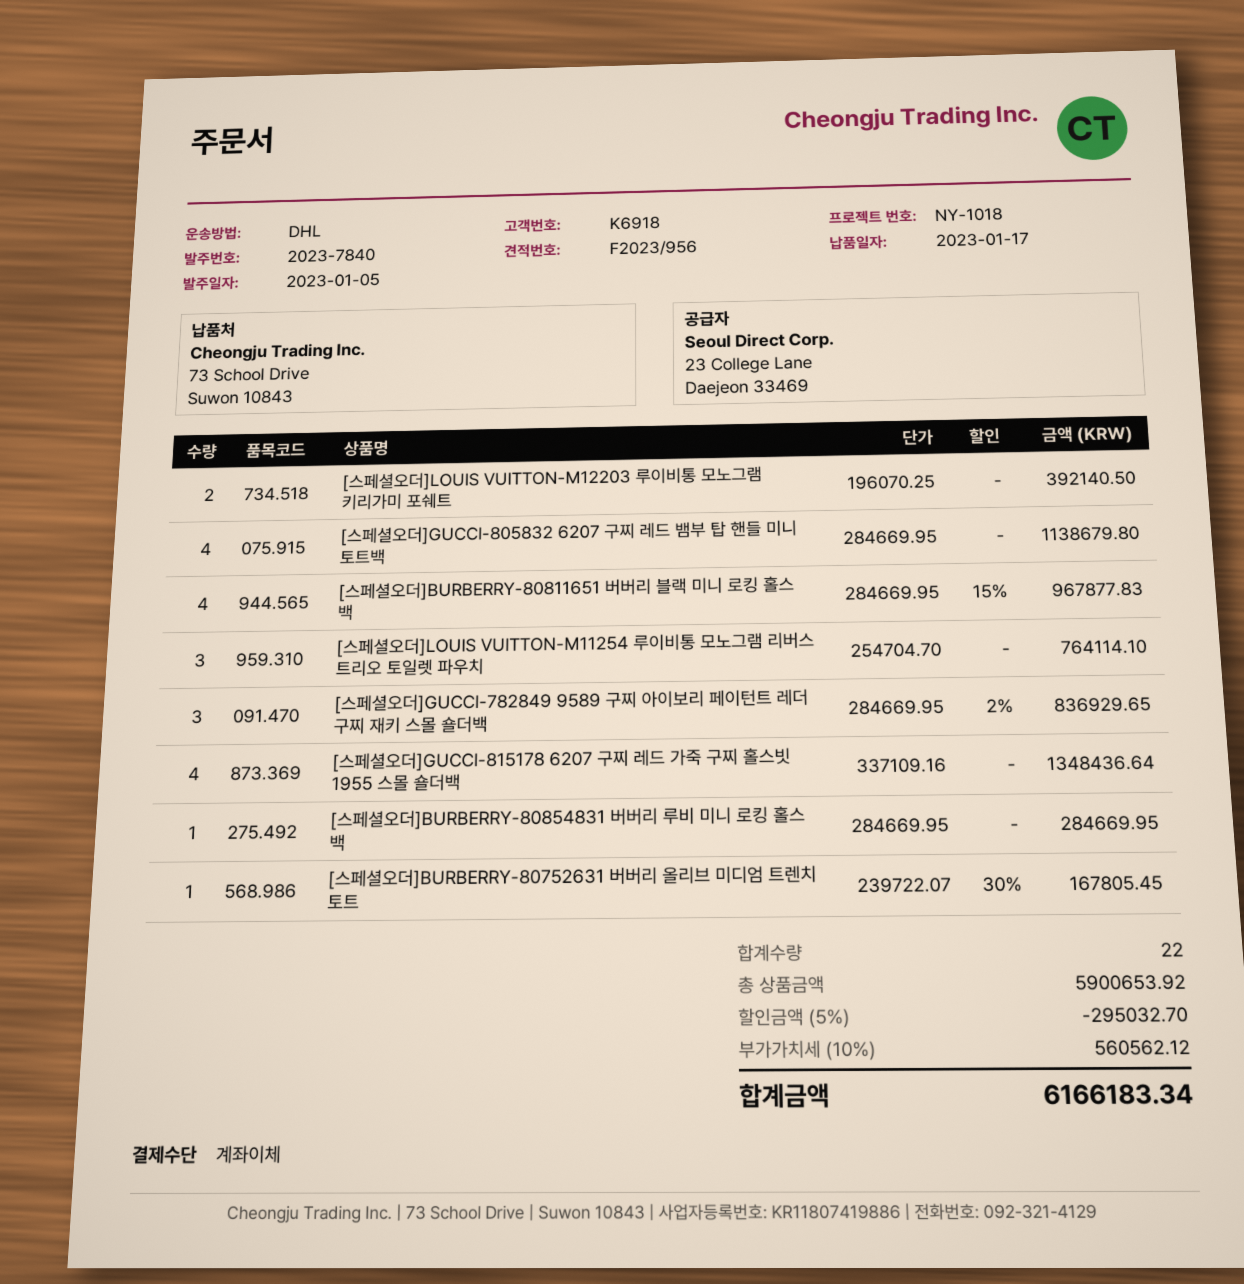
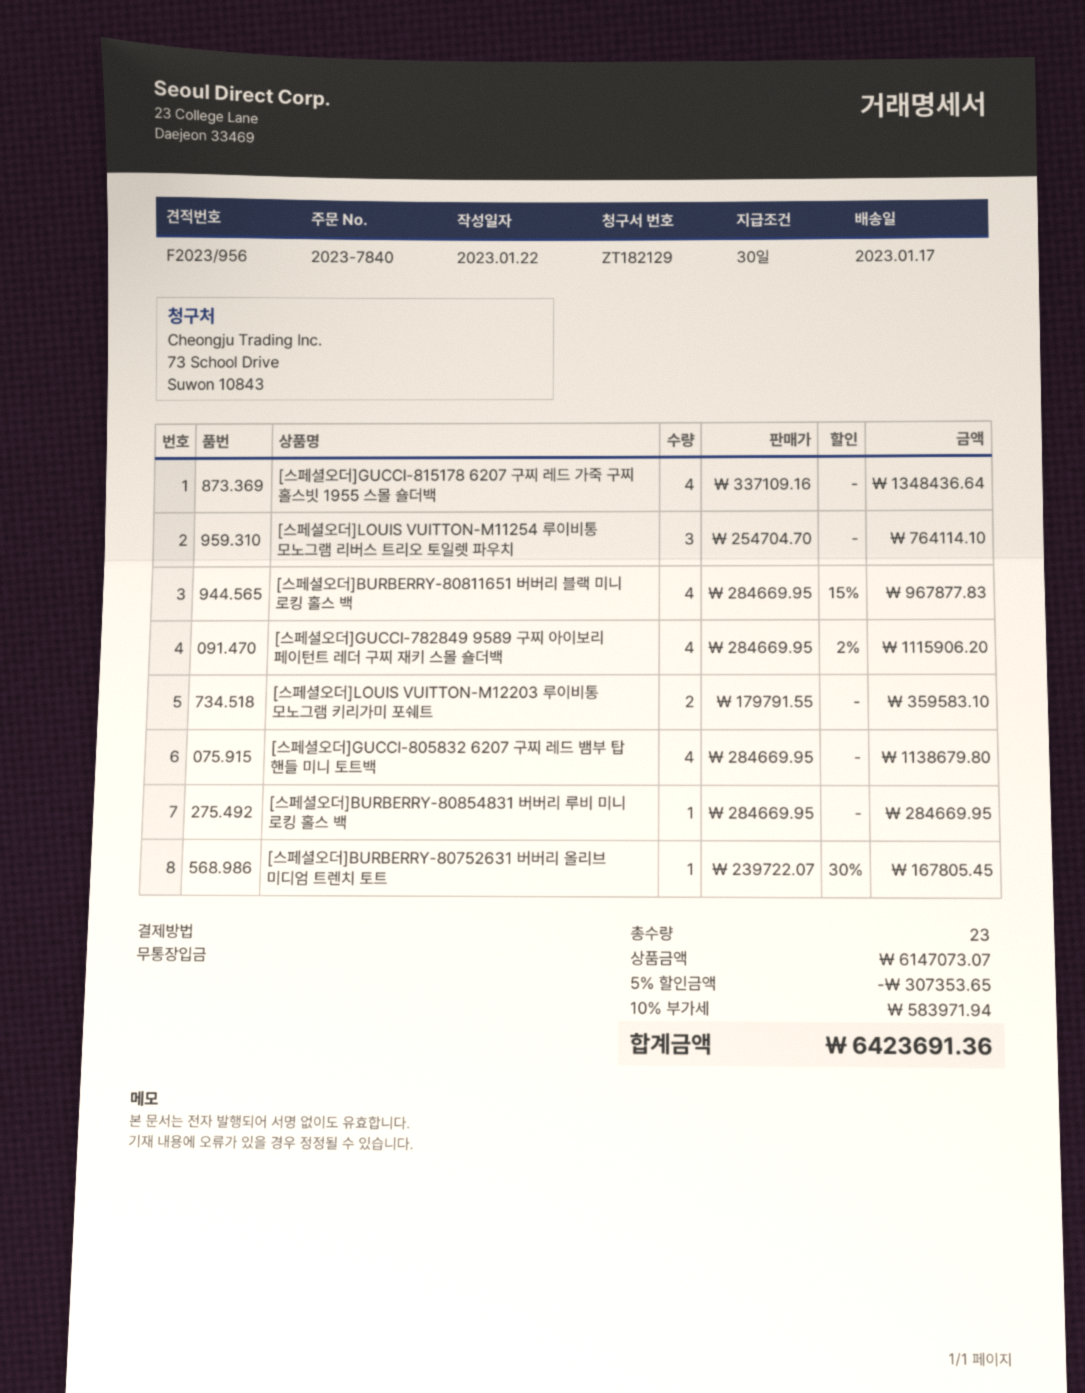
[스페셜오더]LOUIS VUITTON-M12203 루이비통 모노그램 키리가미 포쉐트: 2 x 196070.25 = 392140.50 -> 2 x 179791.55 = 359583.10
[스페셜오더]GUCCI-782849 9589 구찌 아이보리 페이턴트 레더 구찌 재키 스몰 숄더백: 3 x 284669.95 - 2% = 836929.65 -> 4 x 284669.95 - 2% = 1115906.20
total quantity: 22 -> 23
subtotal: 5900653.92 -> 6147073.07
discount: 5% = 295032.70 -> 5% = 307353.65
tax: 10% = 560562.12 -> 10% = 583971.94
total: 6166183.34 -> 6423691.36

